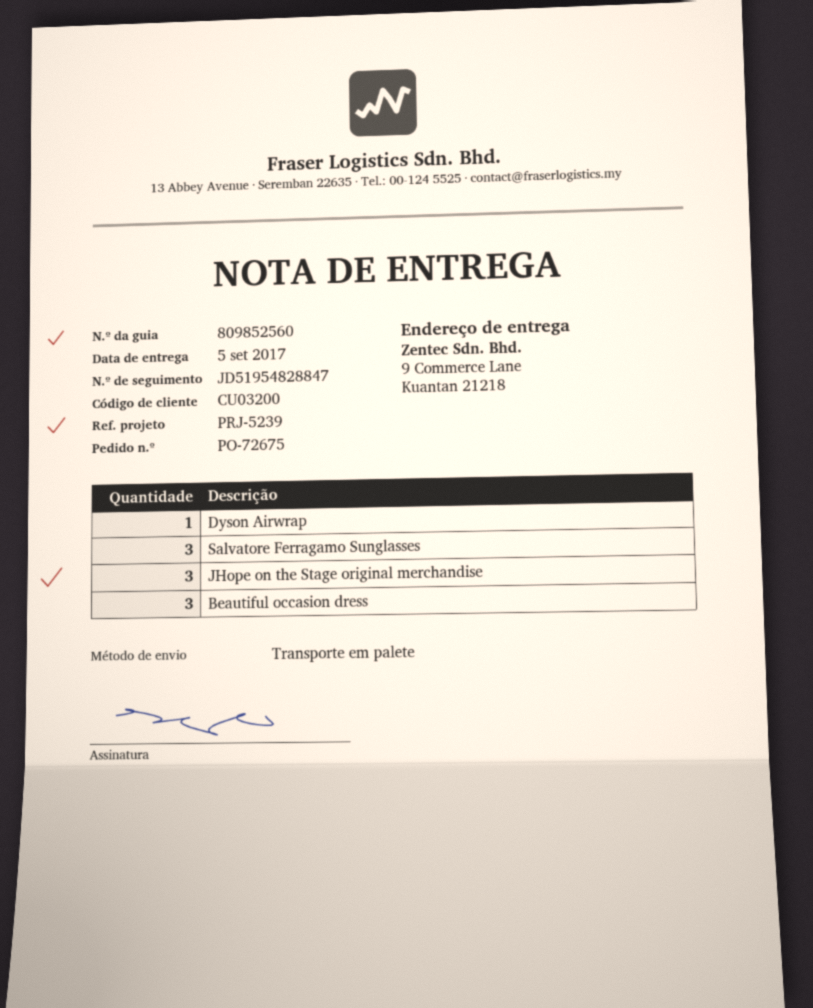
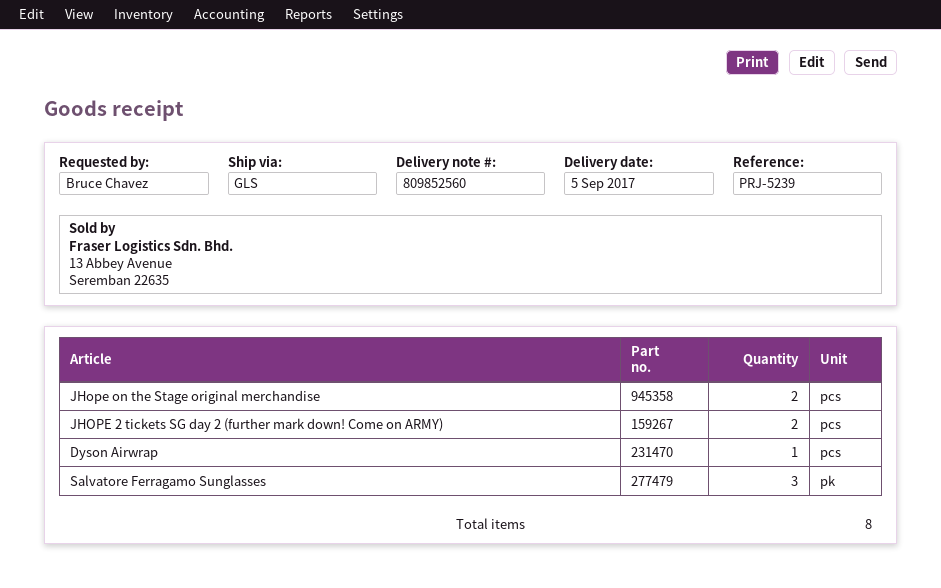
shipping method: pallet freight -> GLS
JHope on the Stage original merchandise: 3 -> 2
Beautiful occasion dress: 3 -> none
JHOPE 2 tickets SG day 2 (further mark down! Come on ARMY): none -> 2

